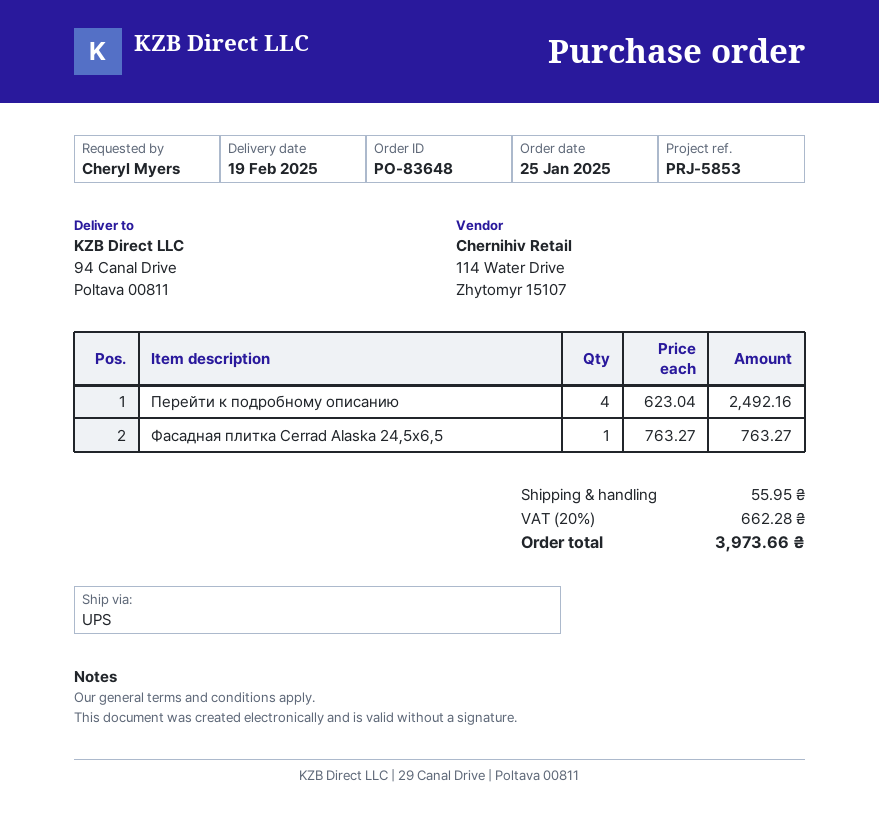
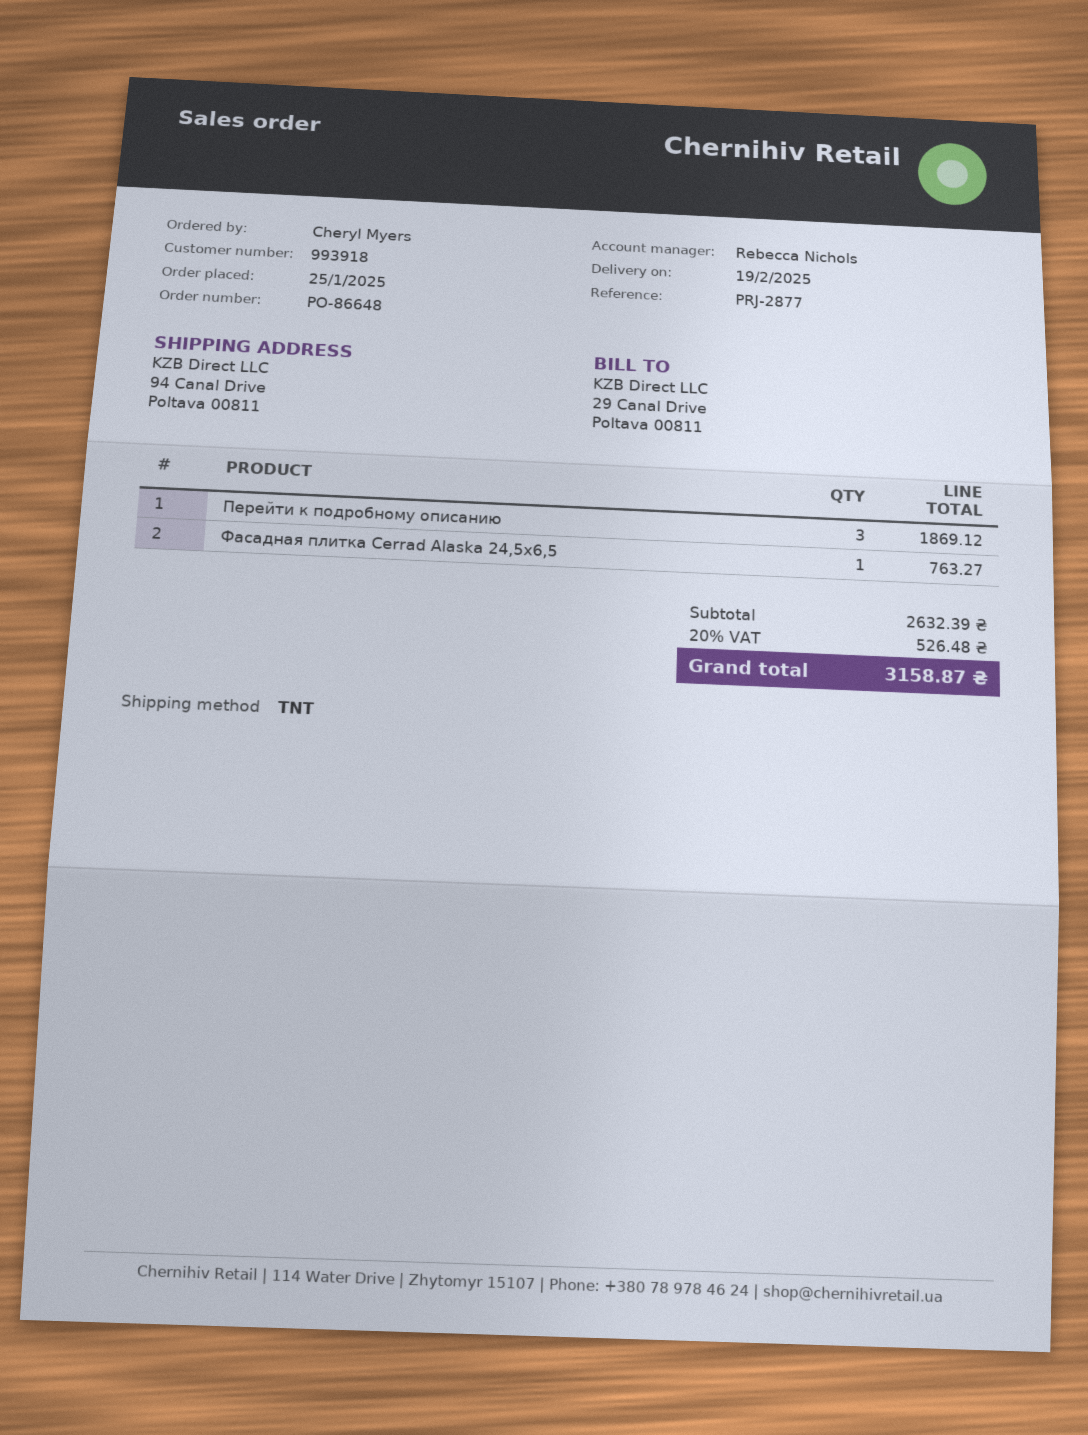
order number: PO-83648 -> PO-86648
reference: PRJ-5853 -> PRJ-2877
shipping method: UPS -> TNT
Перейти к подробному описанию: 4 for 2492.16 -> 3 for 1869.12
shipping: 55.95 -> none
tax: 20% = 662.28 -> 20% = 526.48
total: 3973.66 -> 3158.87

